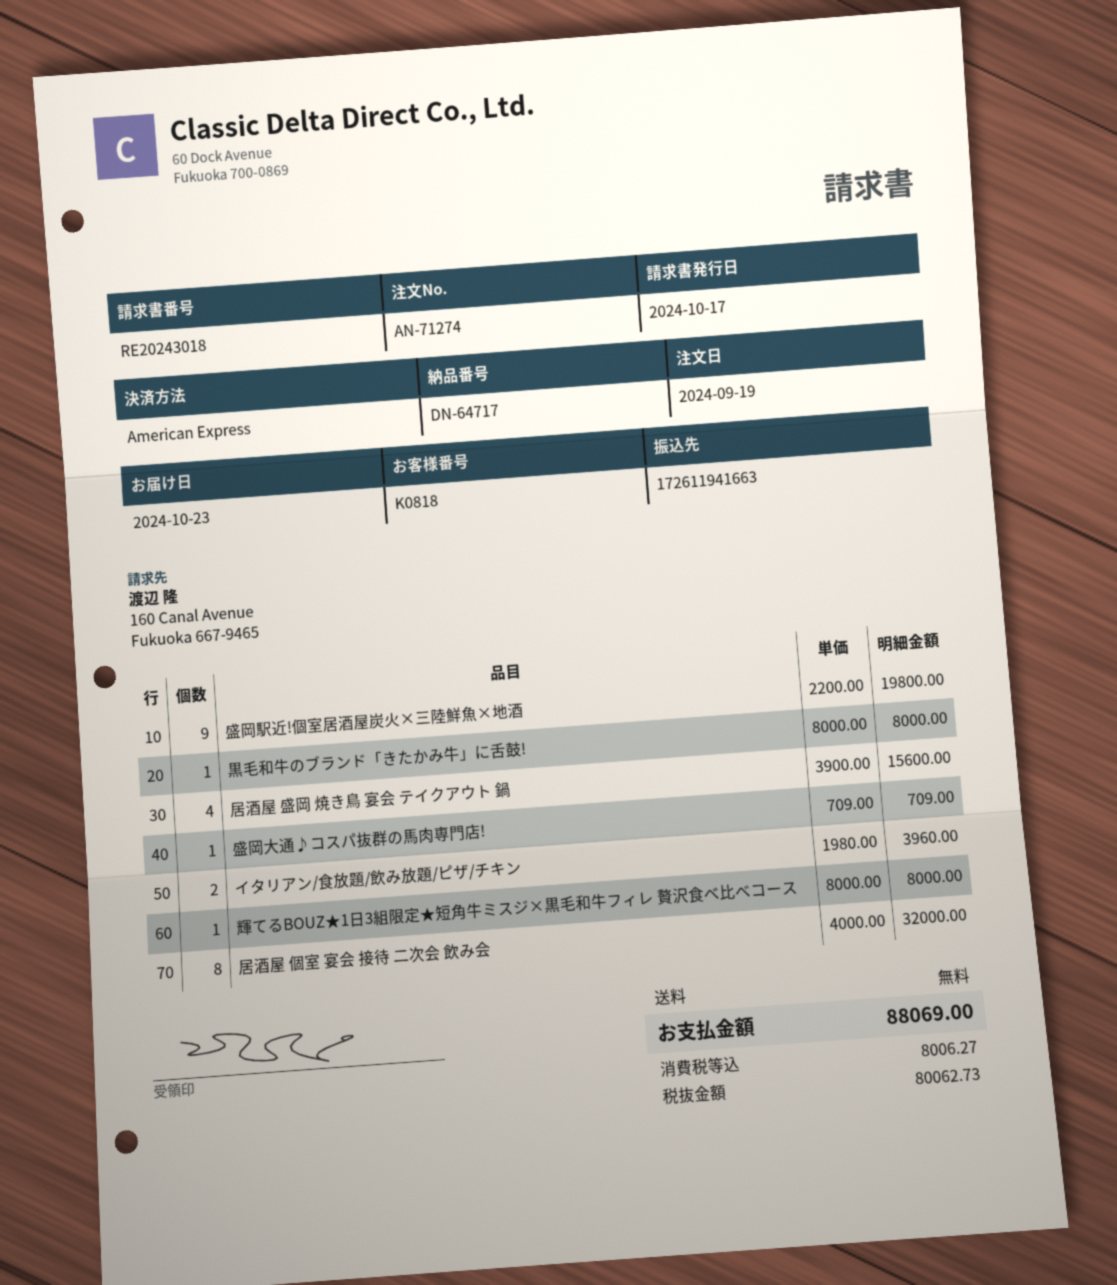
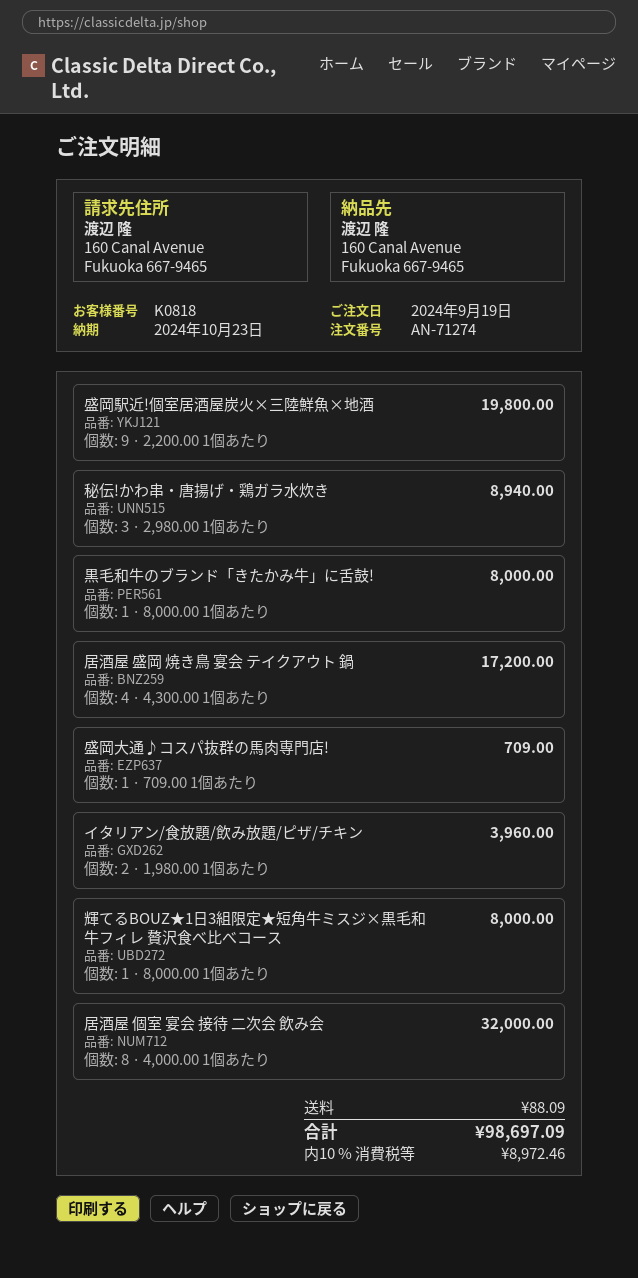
居酒屋 盛岡 焼き鳥 宴会 テイクアウト 鍋: 4 x 3900.00 = 15600.00 -> 4 x 4300.00 = 17200.00
秘伝!かわ串・唐揚げ・鶏ガラ水炊き: none -> 3 x 2980.00 = 8940.00
shipping: 0.00 -> 88.09
tax: 8006.27 -> 8972.46
total: 88069.00 -> 98697.09

